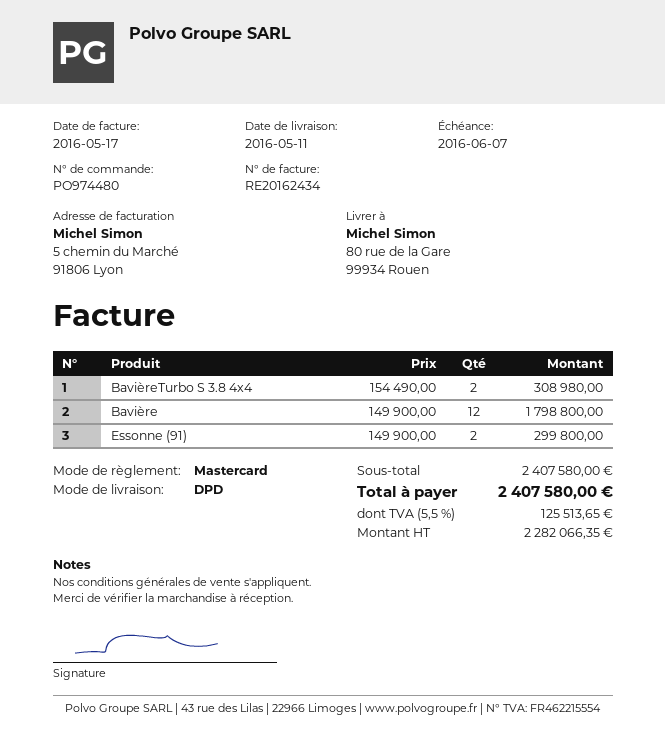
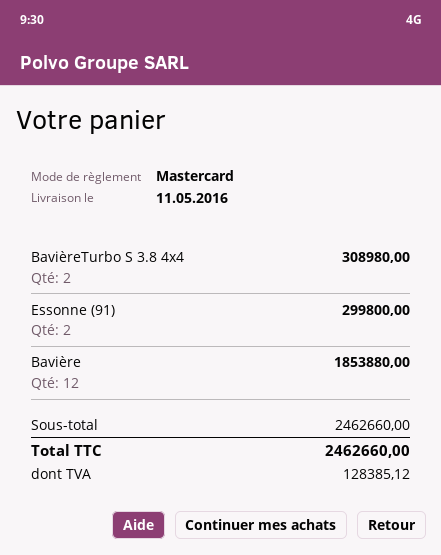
Bavière: 12 for 1798800.00 -> 12 for 1853880.00
subtotal: 2407580.00 -> 2462660.00
tax: 125513.65 -> 128385.12
total: 2407580.00 -> 2462660.00

